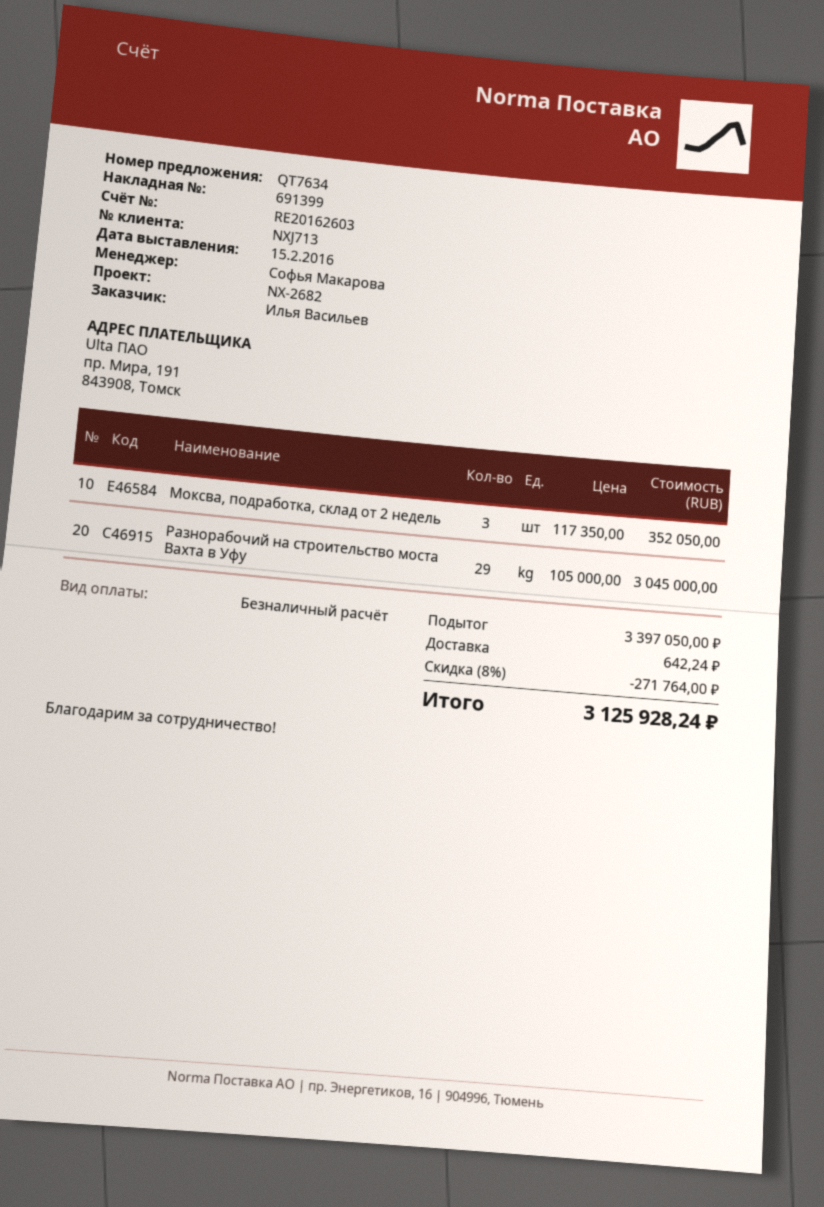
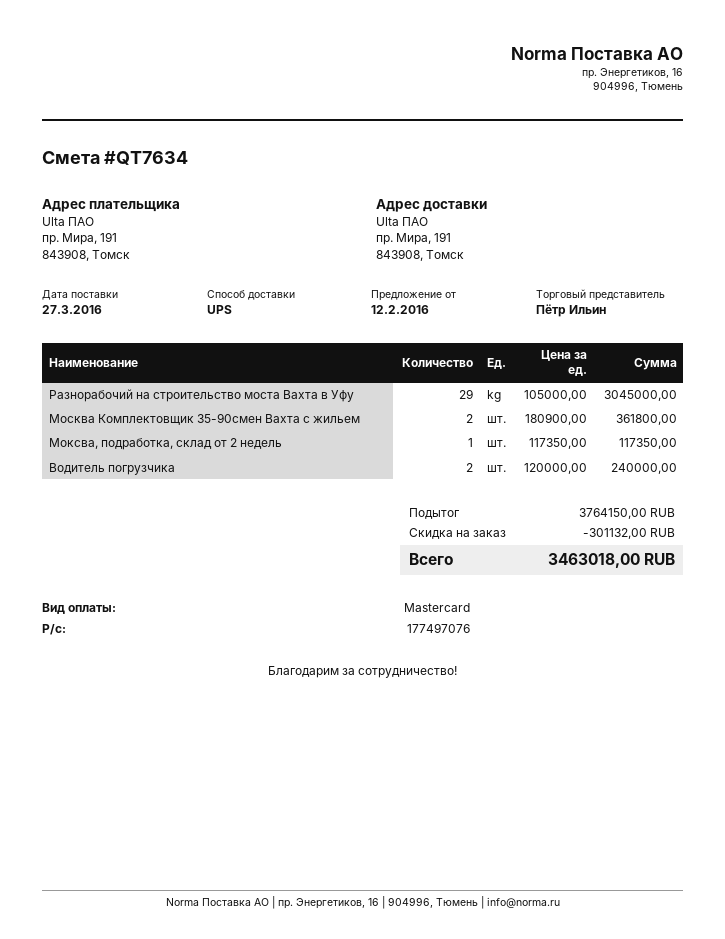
sales rep: Софья Макарова -> Пётр Ильин
payment method: bank transfer -> Mastercard
Моксва, подработка, склад от 2 недель: 3 x 117350.00 = 352050.00 -> 1 x 117350.00 = 117350.00
Москва Комплектовщик 35-90смен Вахта с жильем: none -> 2 x 180900.00 = 361800.00
Водитель погрузчика: none -> 2 x 120000.00 = 240000.00
subtotal: 3397050.00 -> 3764150.00
discount: 271764.00 -> 301132.00
shipping: 642.24 -> none
total: 3125928.24 -> 3463018.00

